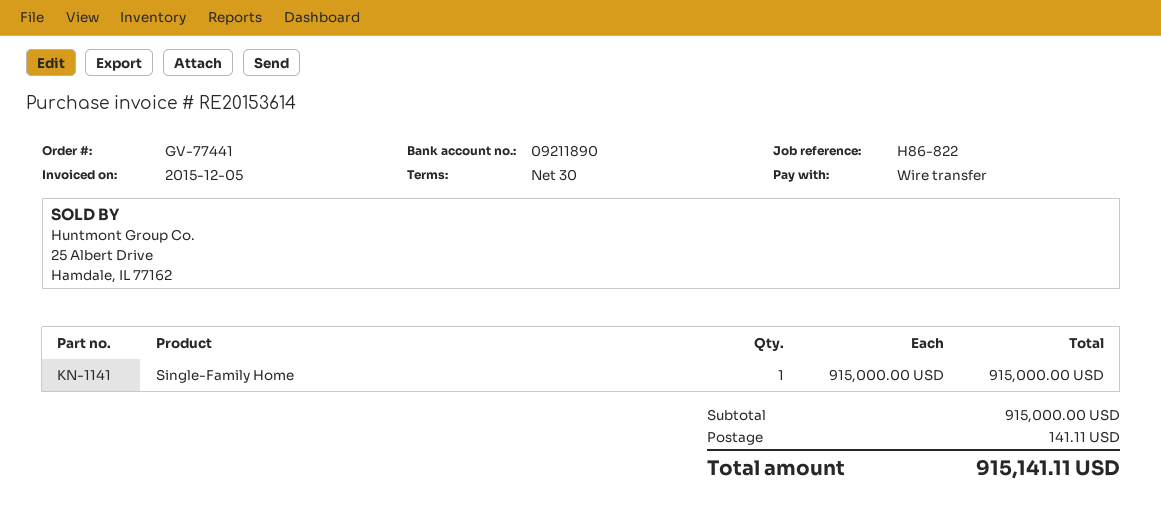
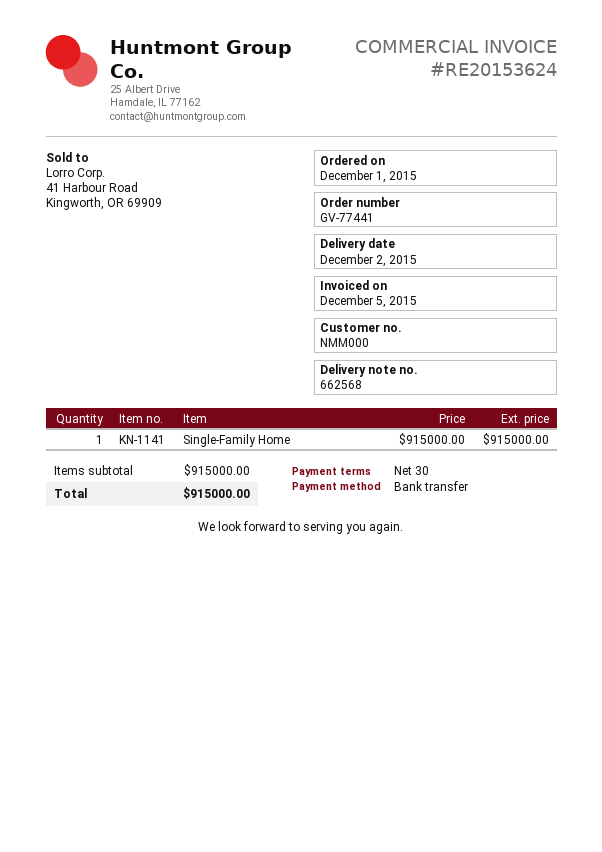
invoice number: RE20153614 -> RE20153624
shipping: 141.11 -> none
total: 915141.11 -> 915000.00

